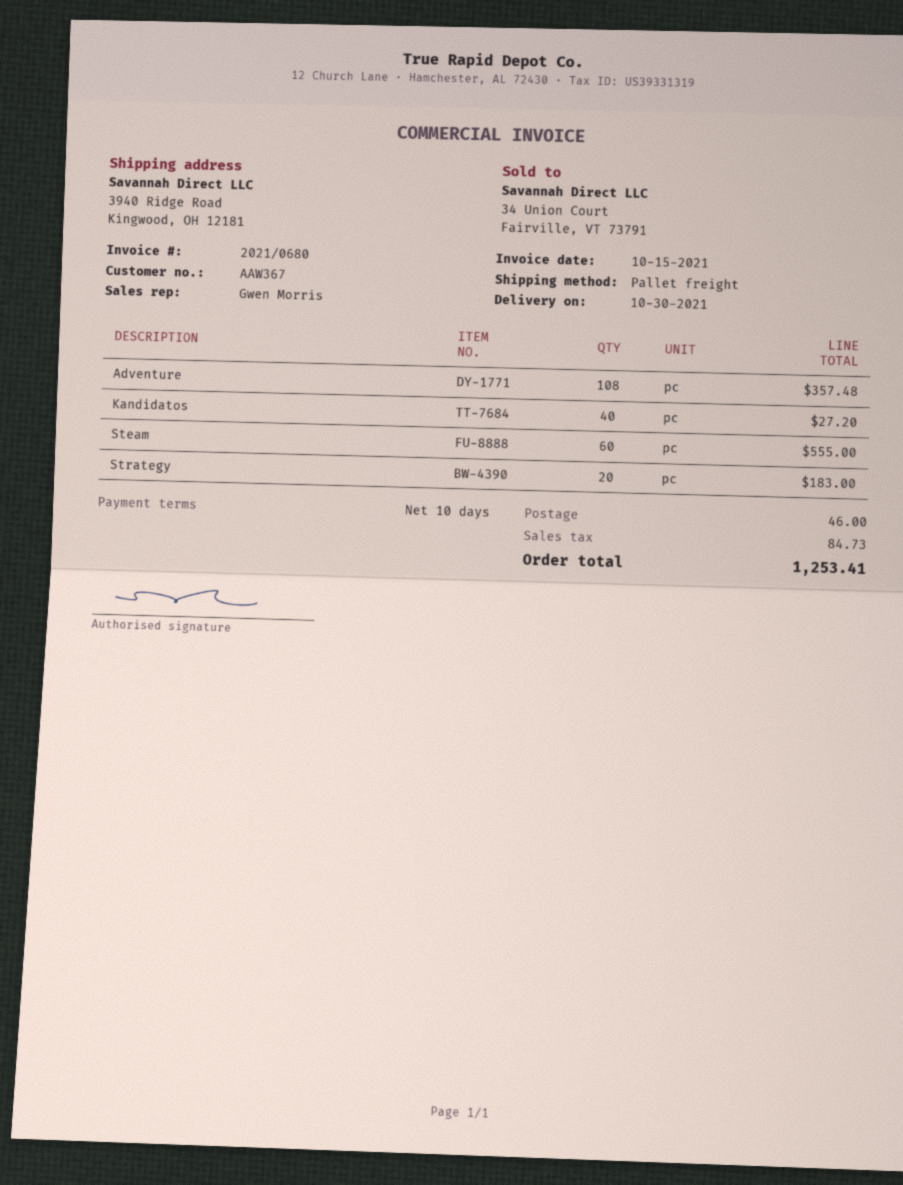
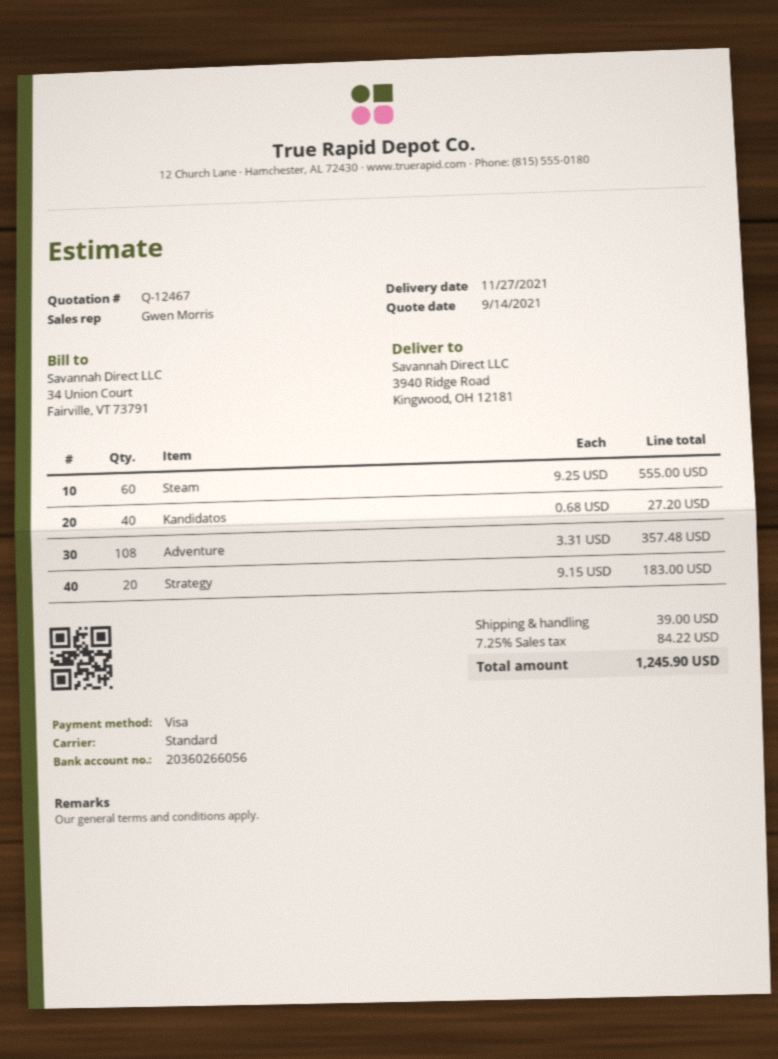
delivery date: 2021-10-30 -> 2021-11-27
shipping method: pallet freight -> standard
shipping: 46.00 -> 39.00
tax: 84.73 -> 84.22
total: 1253.41 -> 1245.90

